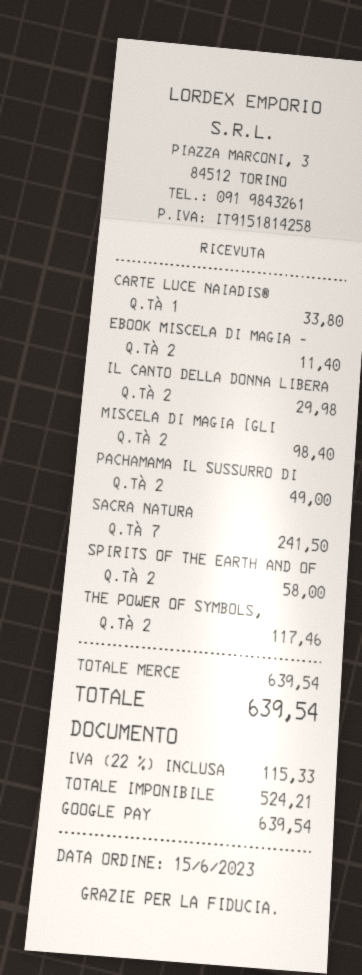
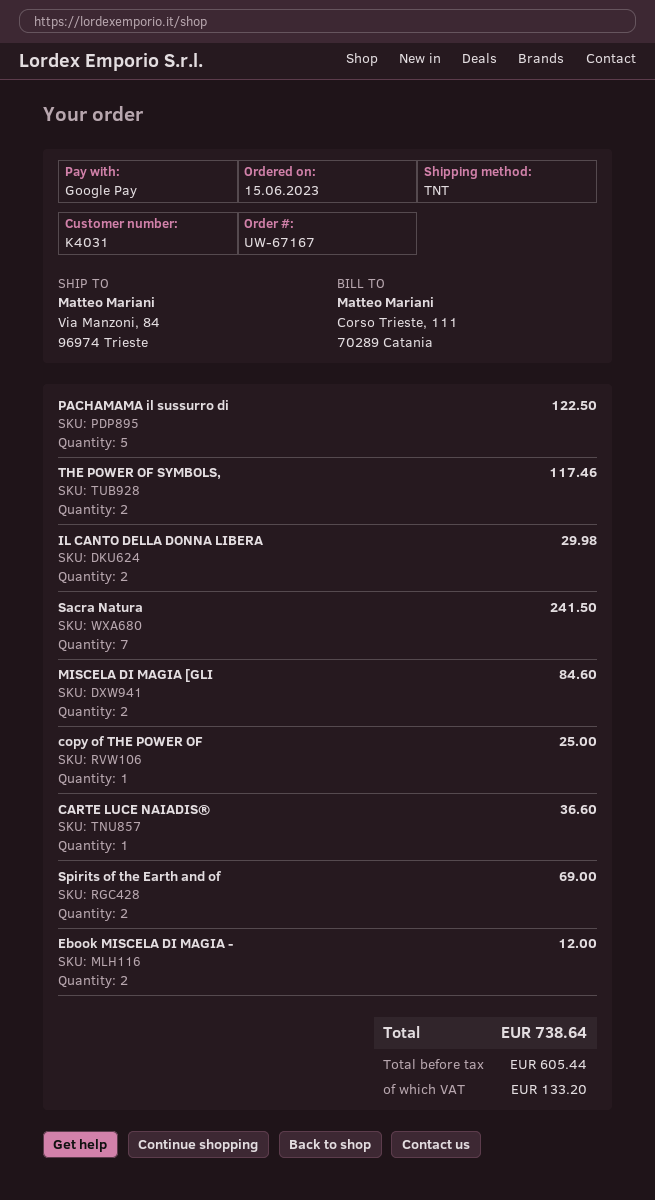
CARTE LUCE NAIADIS®: 1 for 33.80 -> 1 for 36.60
EBOOK MISCELA DI MAGIA -: 2 for 11.40 -> 2 for 12.00
MISCELA DI MAGIA [GLI: 2 for 98.40 -> 2 for 84.60
PACHAMAMA IL SUSSURRO DI: 2 for 49.00 -> 5 for 122.50
SPIRITS OF THE EARTH AND OF: 2 for 58.00 -> 2 for 69.00
copy of THE POWER OF: none -> 1 for 25.00
net: 524.21 -> 605.44
tax: 115.33 -> 133.20
total: 639.54 -> 738.64

